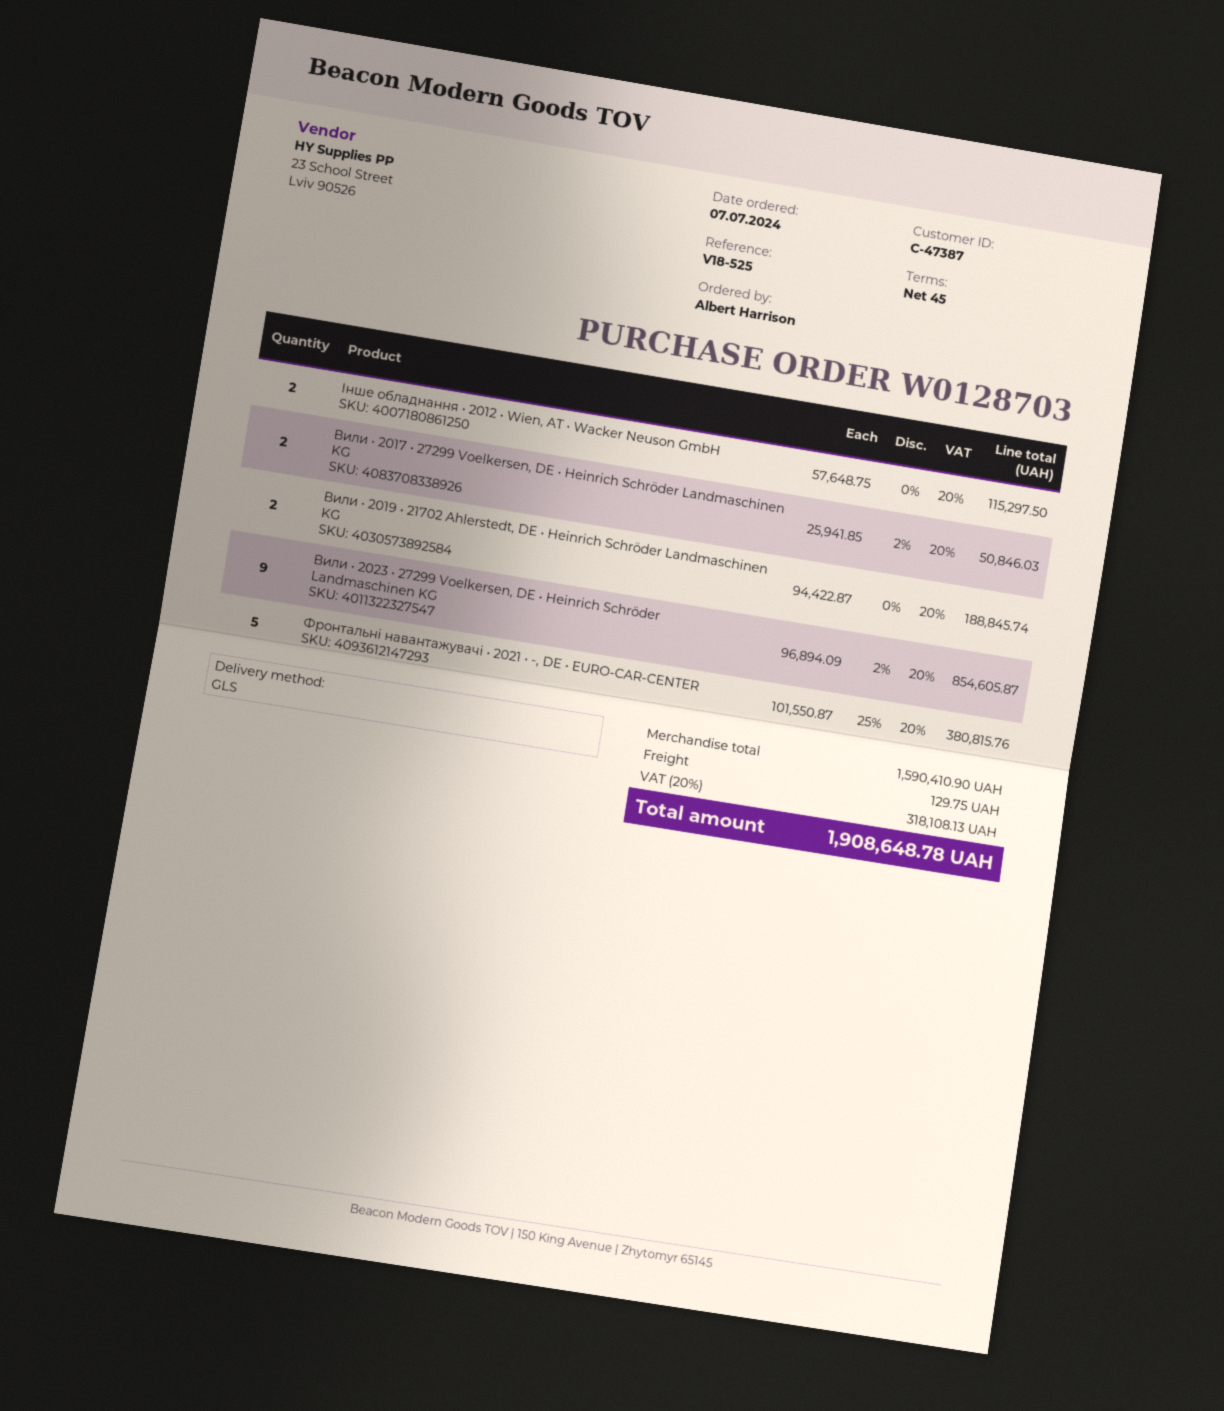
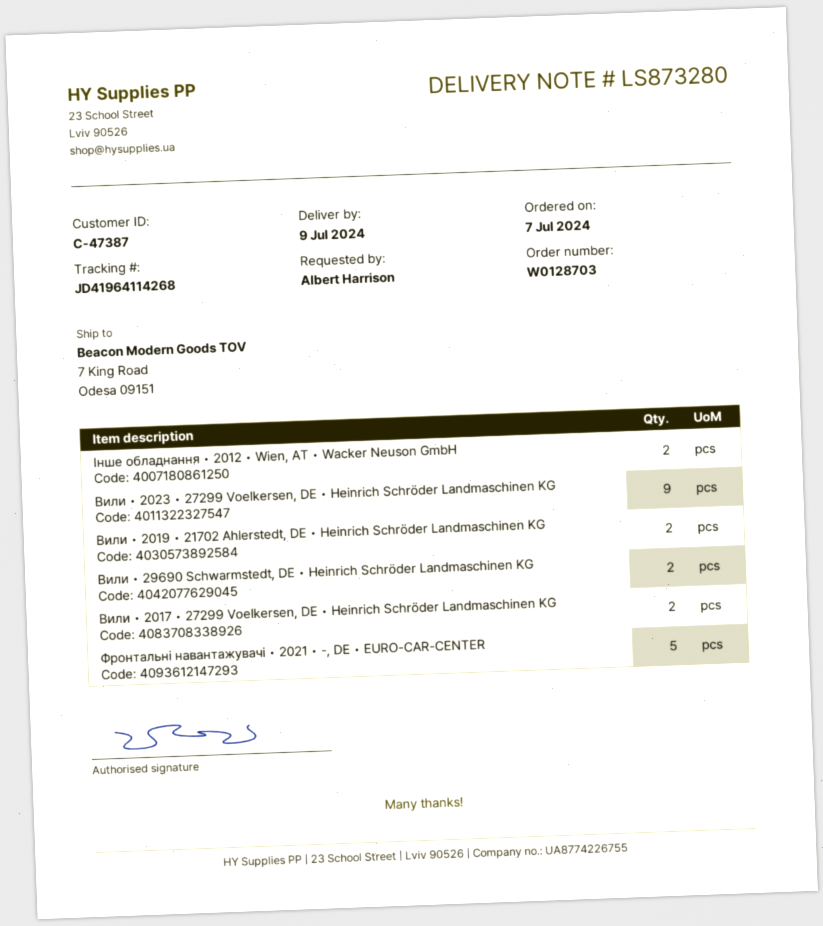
Вили • 29690 Schwarmstedt, DE • Heinrich Schröder Landmaschinen KG: none -> 2

